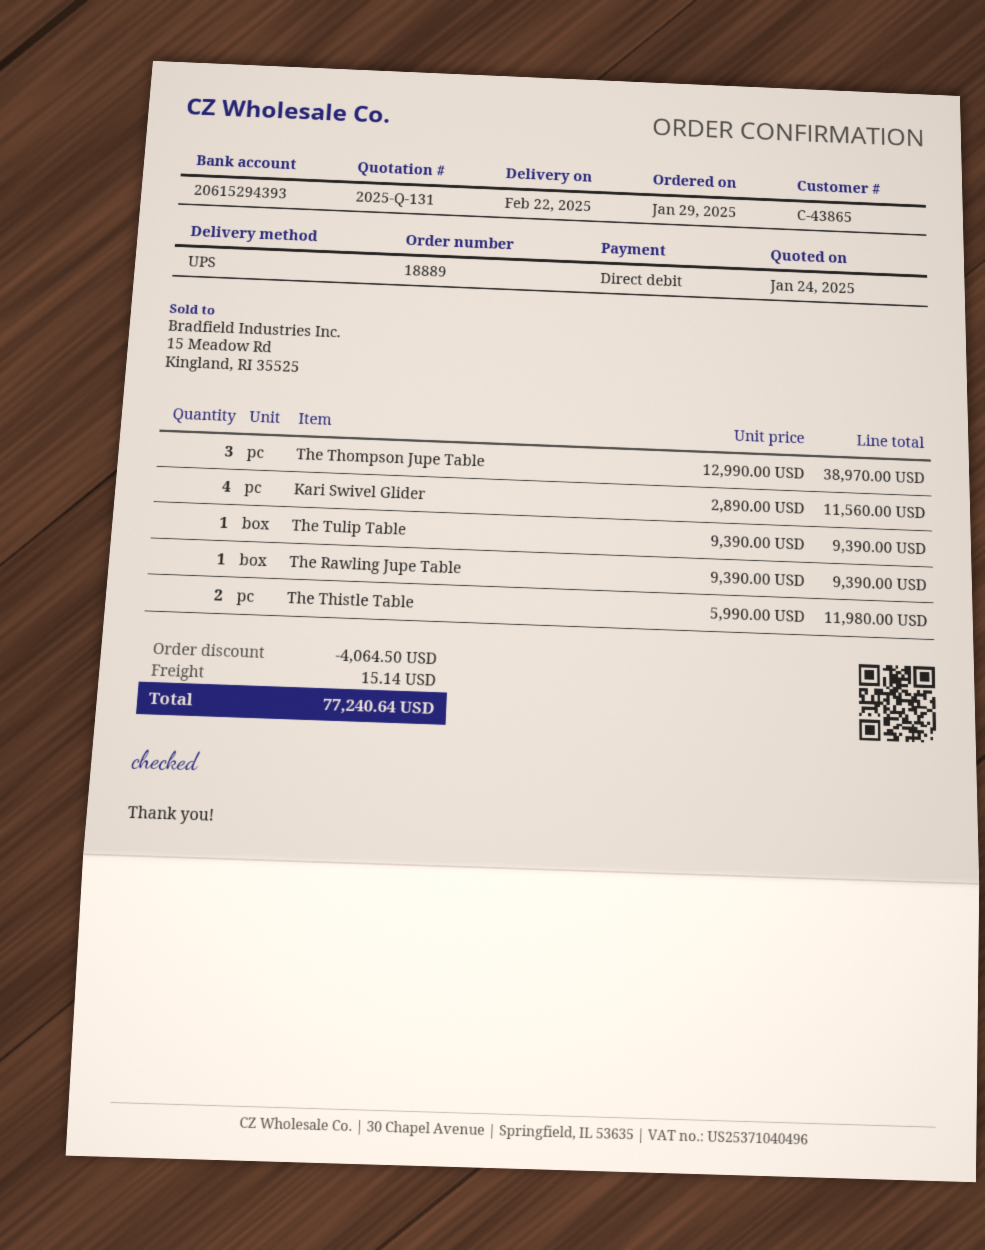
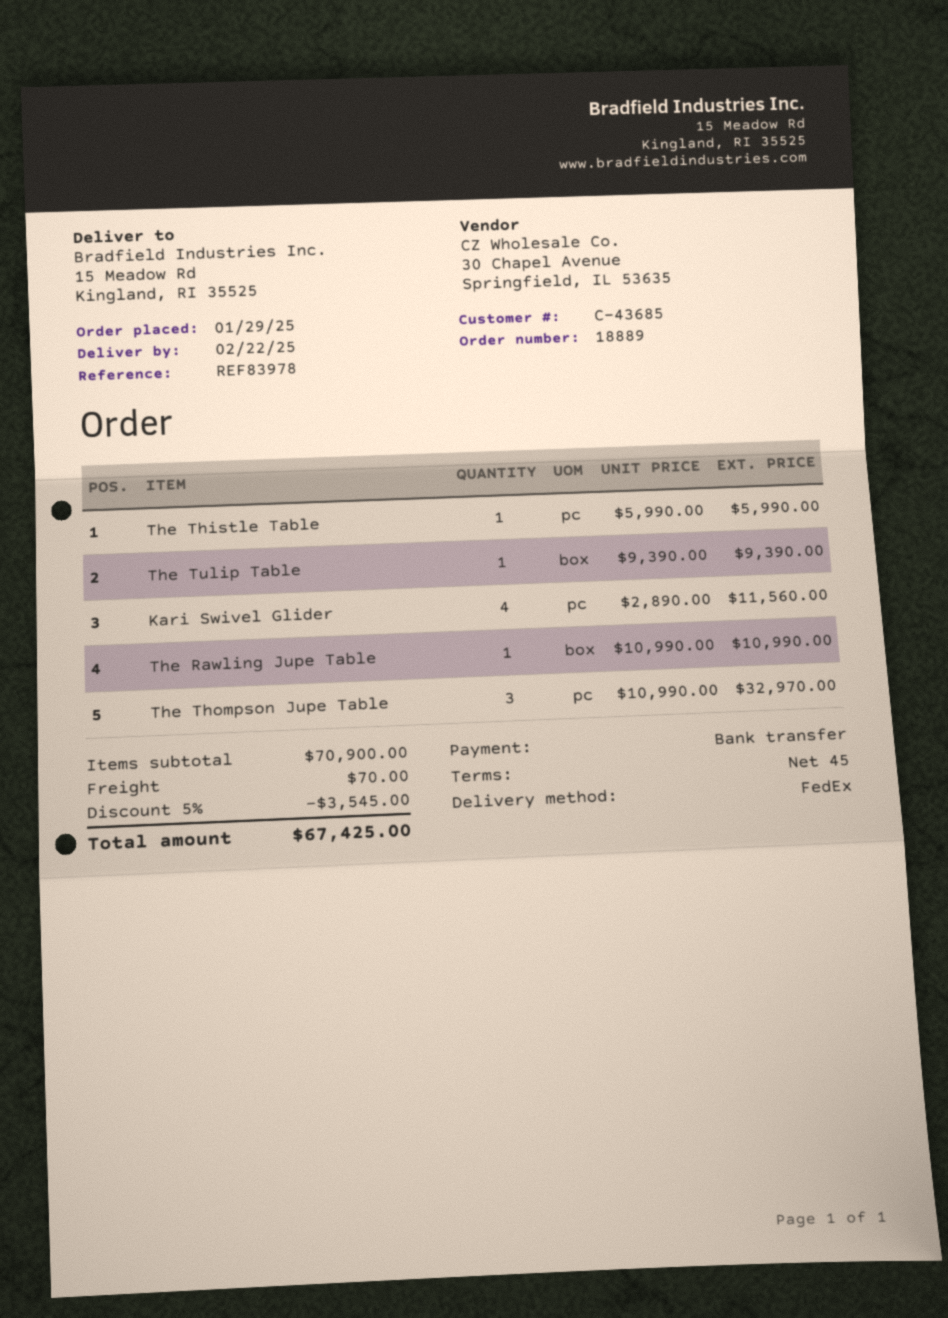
customer number: C-43865 -> C-43685
payment method: direct debit -> bank transfer
shipping method: UPS -> FedEx
The Thompson Jupe Table: 3 x 12990.00 = 38970.00 -> 3 x 10990.00 = 32970.00
The Rawling Jupe Table: 1 x 9390.00 = 9390.00 -> 1 x 10990.00 = 10990.00
The Thistle Table: 2 x 5990.00 = 11980.00 -> 1 x 5990.00 = 5990.00
discount: 4064.50 -> 3545.00
shipping: 15.14 -> 70.00
total: 77240.64 -> 67425.00

